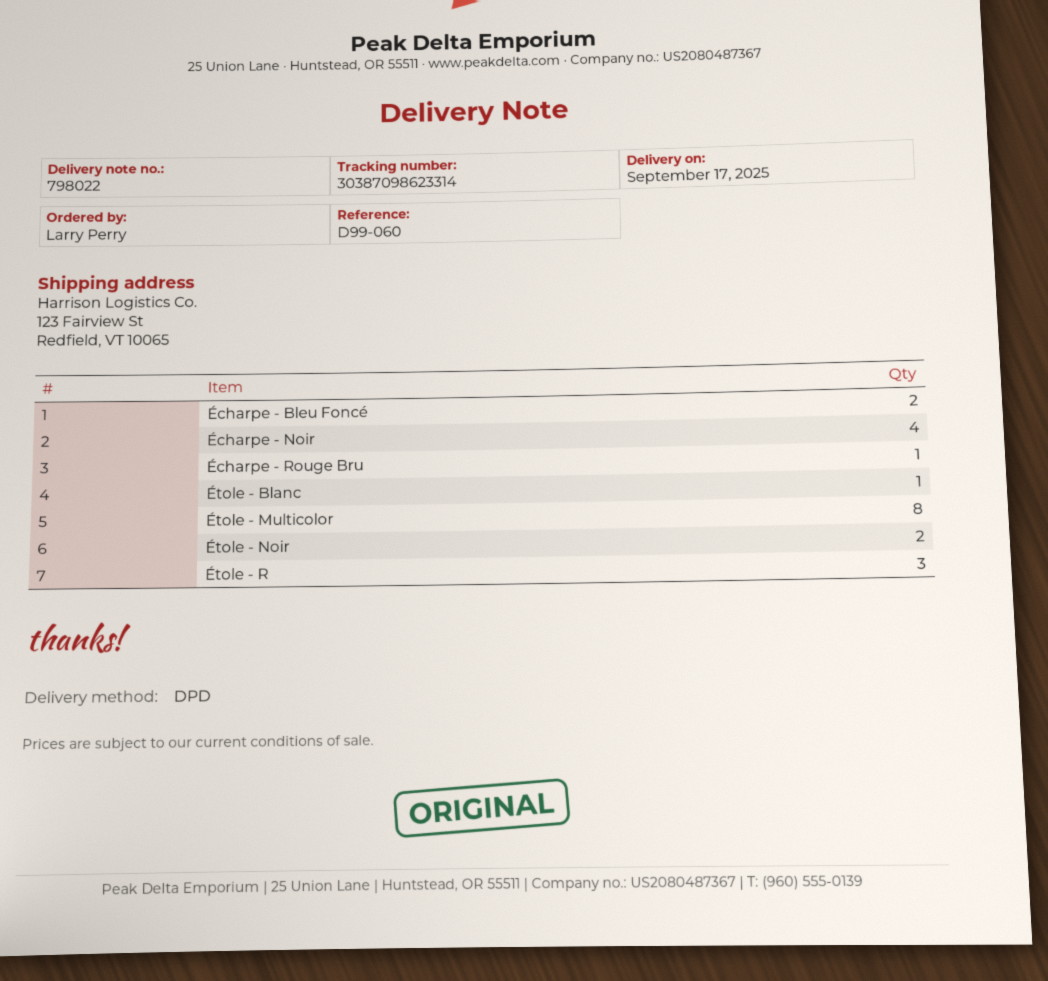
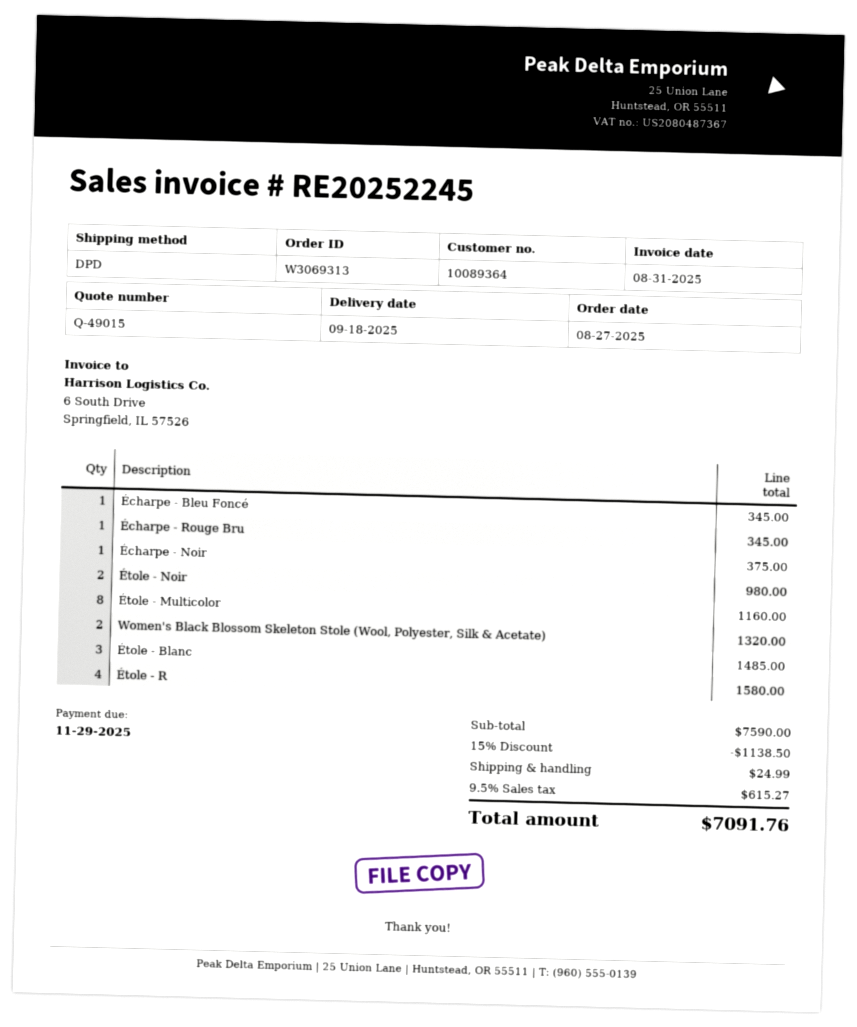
delivery date: 2025-09-17 -> 2025-09-18
Écharpe - Bleu Foncé: 2 -> 1
Écharpe - Noir: 4 -> 1
Étole - Blanc: 1 -> 3
Étole - R: 3 -> 4
Women's Black Blossom Skeleton Stole (Wool, Polyester, Silk & Acetate): none -> 2

